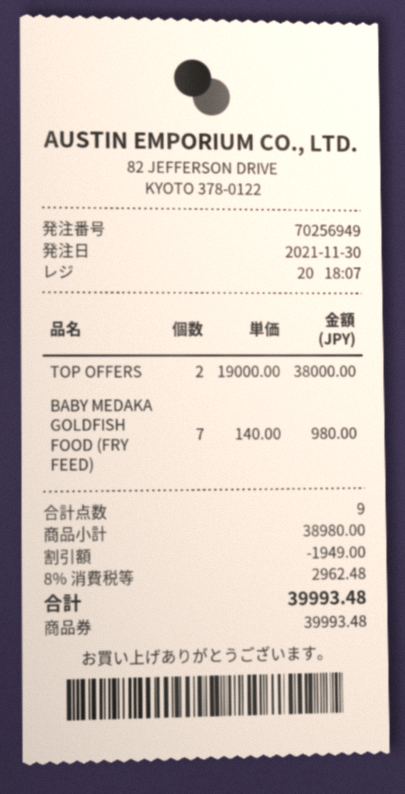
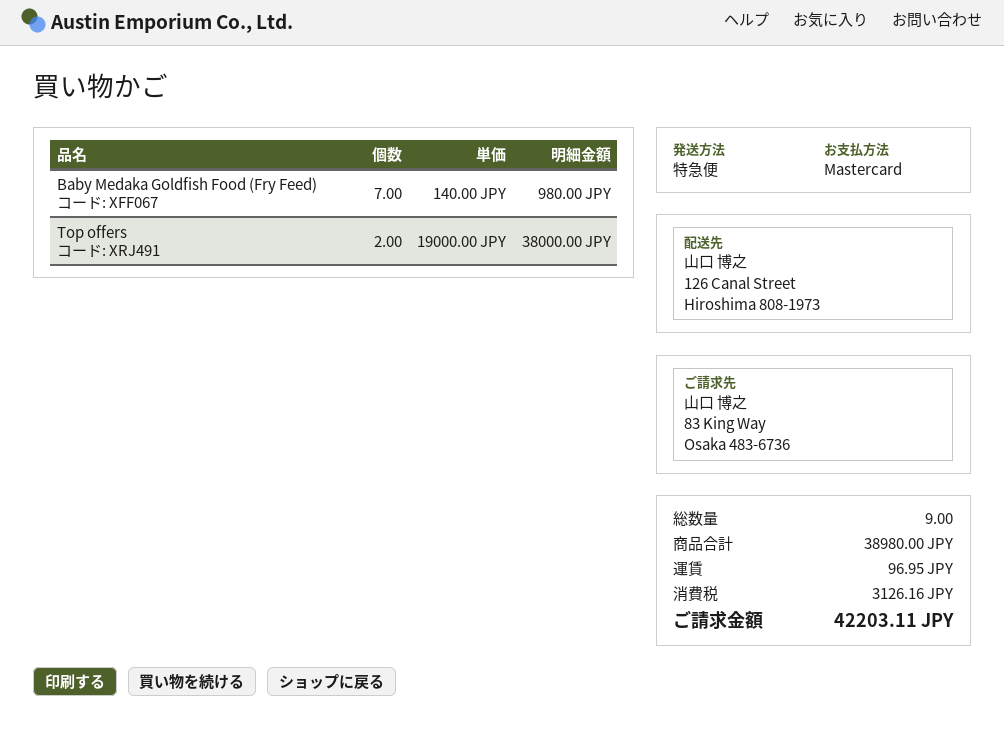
payment method: gift card -> Mastercard
discount: 1949.00 -> none
shipping: none -> 96.95
tax: 2962.48 -> 3126.16
total: 39993.48 -> 42203.11

